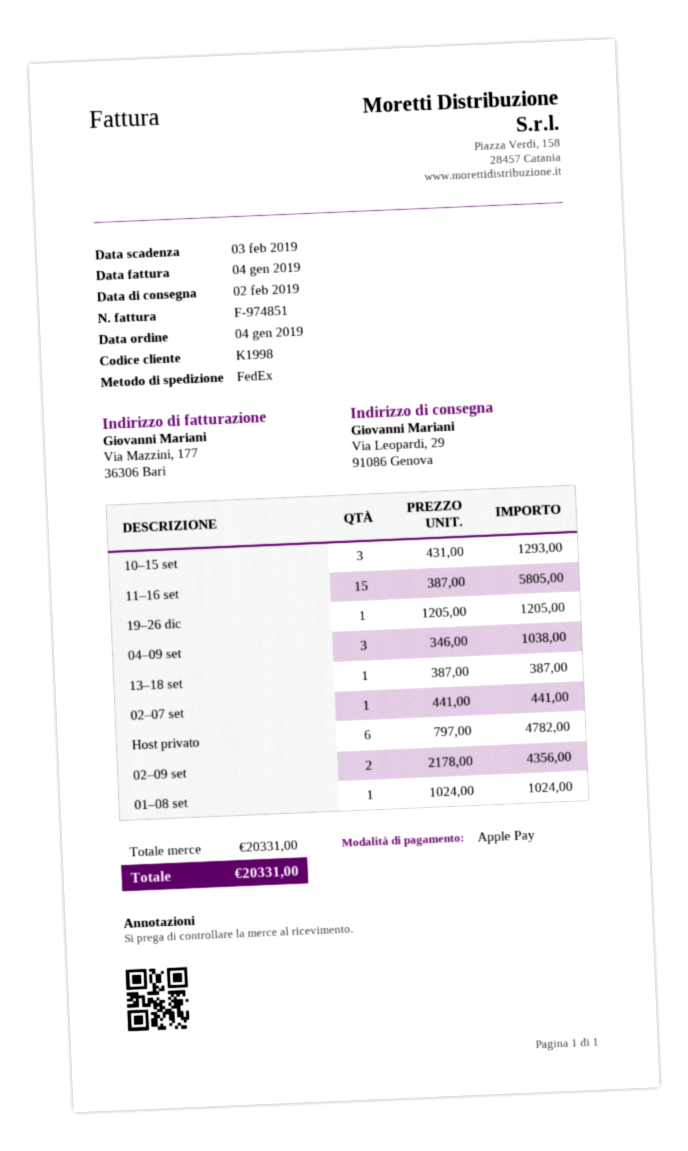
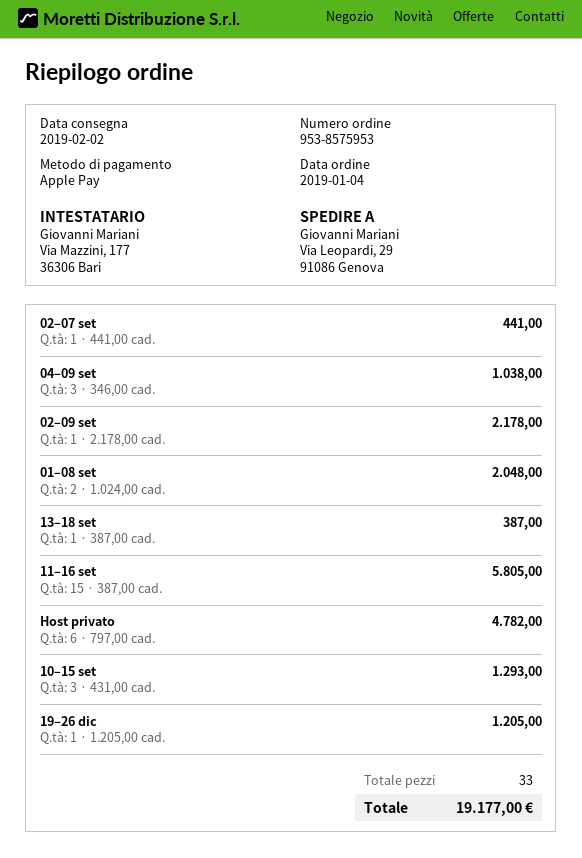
02–09 set: 2 x 2178.00 = 4356.00 -> 1 x 2178.00 = 2178.00
01–08 set: 1 x 1024.00 = 1024.00 -> 2 x 1024.00 = 2048.00
total: 20331.00 -> 19177.00

